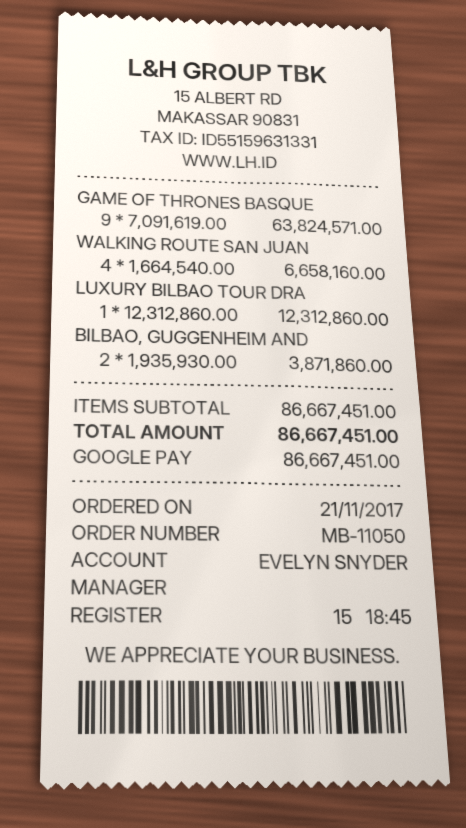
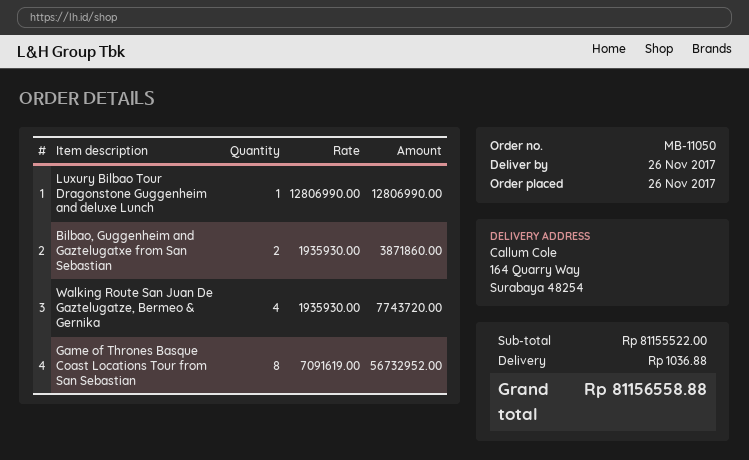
order date: 2017-11-21 -> 2017-11-26
GAME OF THRONES BASQUE: 9 x 7091619.00 = 63824571.00 -> 8 x 7091619.00 = 56732952.00
WALKING ROUTE SAN JUAN: 4 x 1664540.00 = 6658160.00 -> 4 x 1935930.00 = 7743720.00
LUXURY BILBAO TOUR DRA: 1 x 12312860.00 = 12312860.00 -> 1 x 12806990.00 = 12806990.00
subtotal: 86667451.00 -> 81155522.00
shipping: none -> 1036.88
total: 86667451.00 -> 81156558.88

